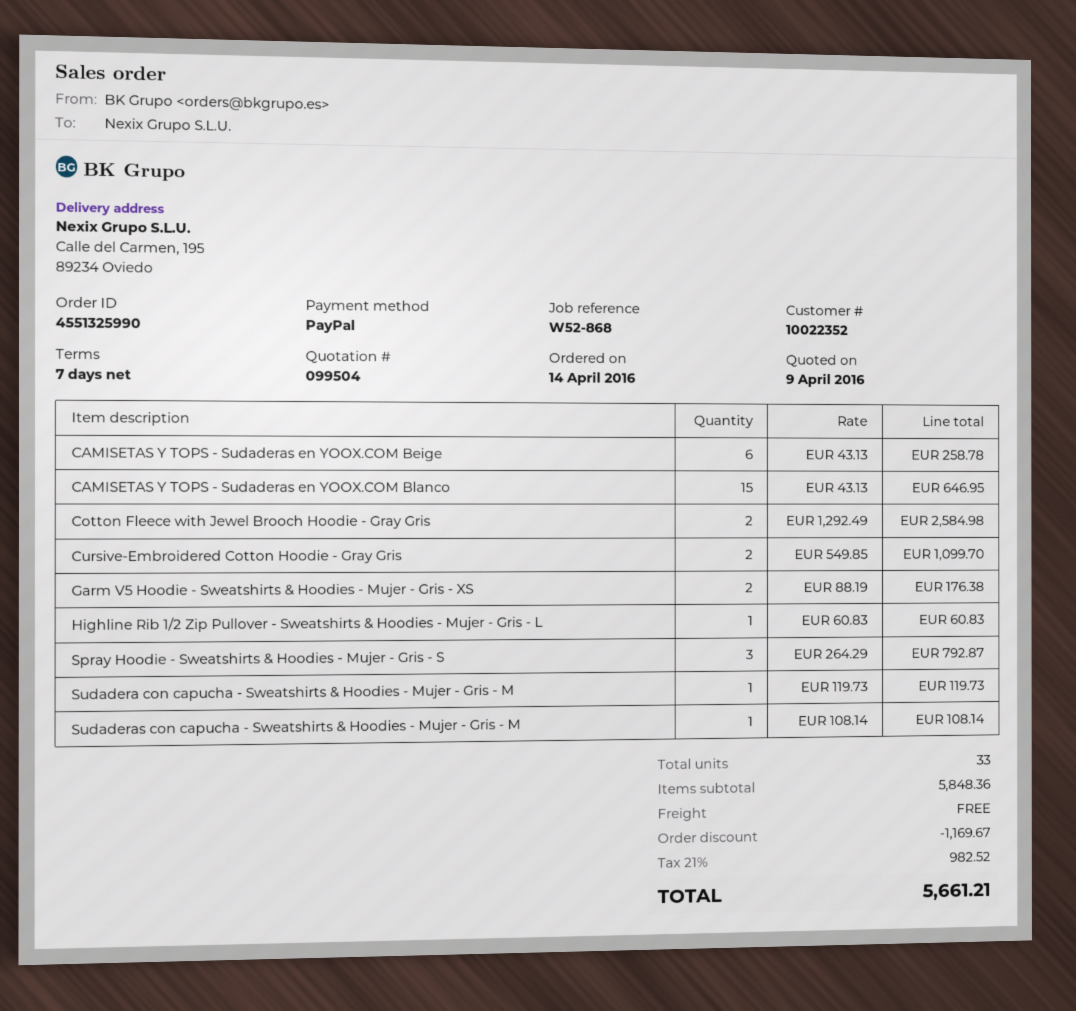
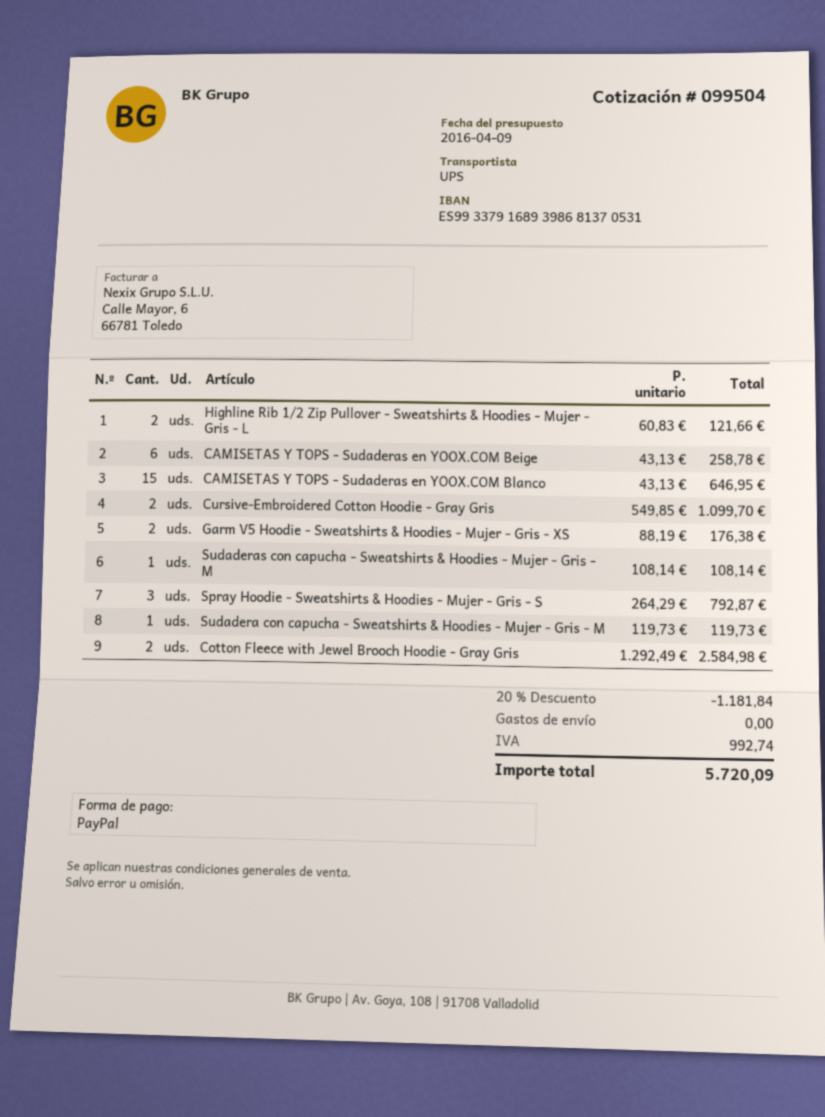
Highline Rib 1/2 Zip Pullover - Sweatshirts & Hoodies - Mujer - Gris - L: 1 x 60.83 = 60.83 -> 2 x 60.83 = 121.66
discount: 1169.67 -> 1181.84
tax: 982.52 -> 992.74
total: 5661.21 -> 5720.09

